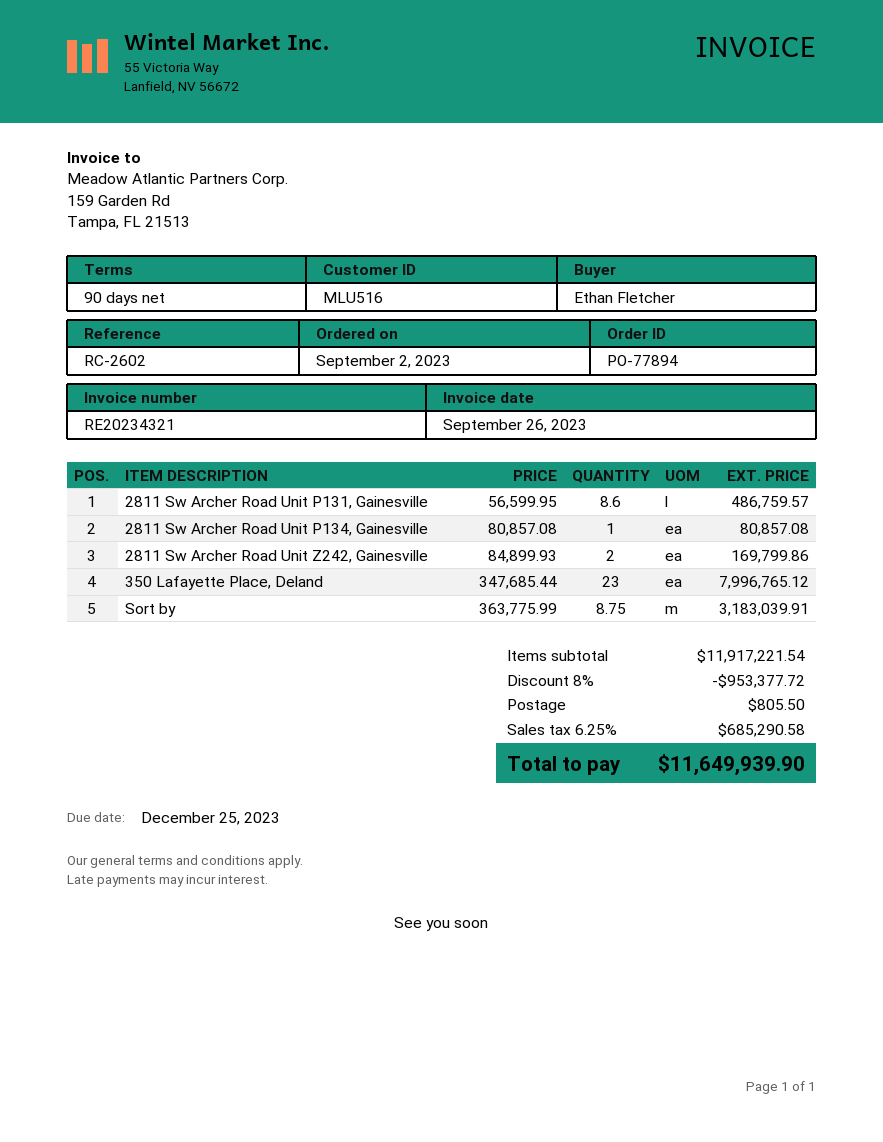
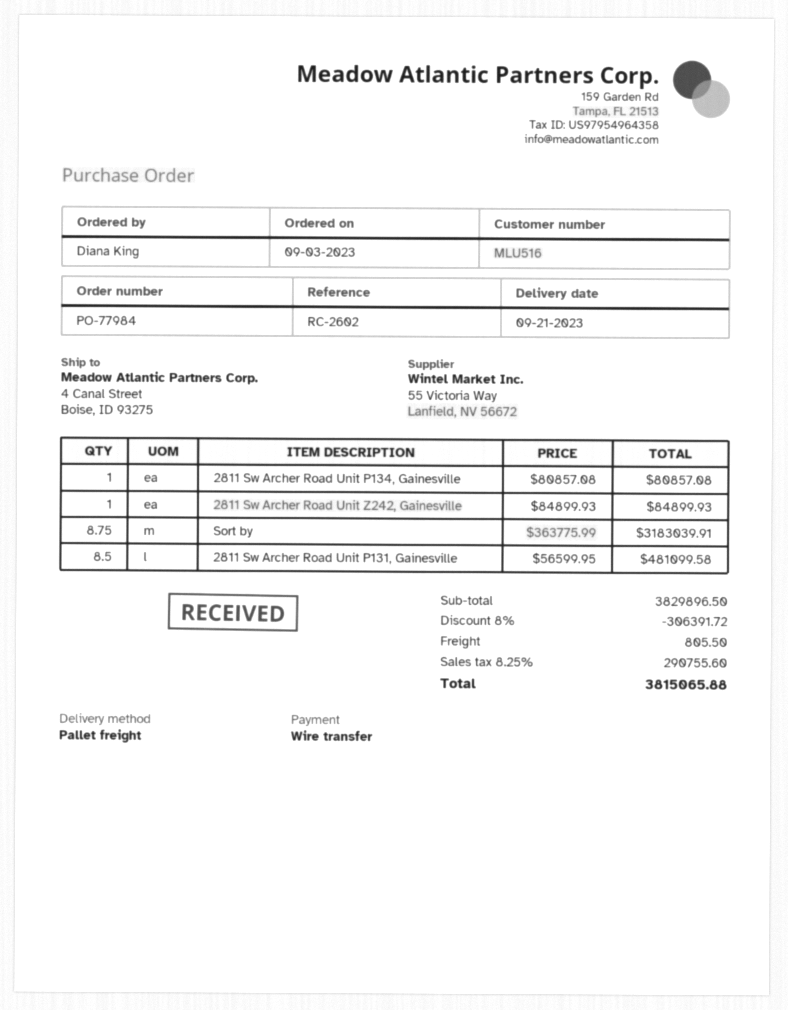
order number: PO-77894 -> PO-77984
order date: 2023-09-02 -> 2023-09-03
ordered by: Ethan Fletcher -> Diana King
2811 Sw Archer Road Unit P131, Gainesville: 8.6 x 56599.95 = 486759.57 -> 8.5 x 56599.95 = 481099.58
2811 Sw Archer Road Unit Z242, Gainesville: 2 x 84899.93 = 169799.86 -> 1 x 84899.93 = 84899.93
350 Lafayette Place, Deland: 23 x 347685.44 = 7996765.12 -> none
subtotal: 11917221.54 -> 3829896.50
discount: 8% = 953377.72 -> 8% = 306391.72
tax: 6.25% = 685290.58 -> 8.25% = 290755.60
total: 11649939.90 -> 3815065.88

